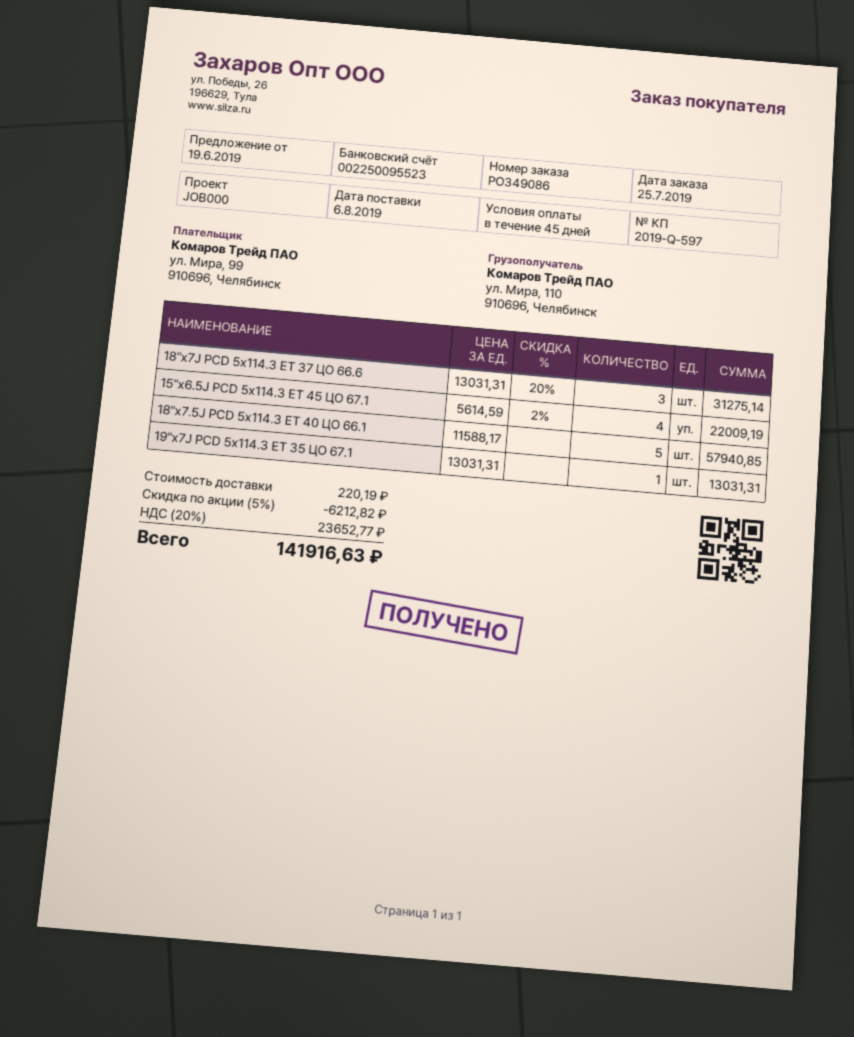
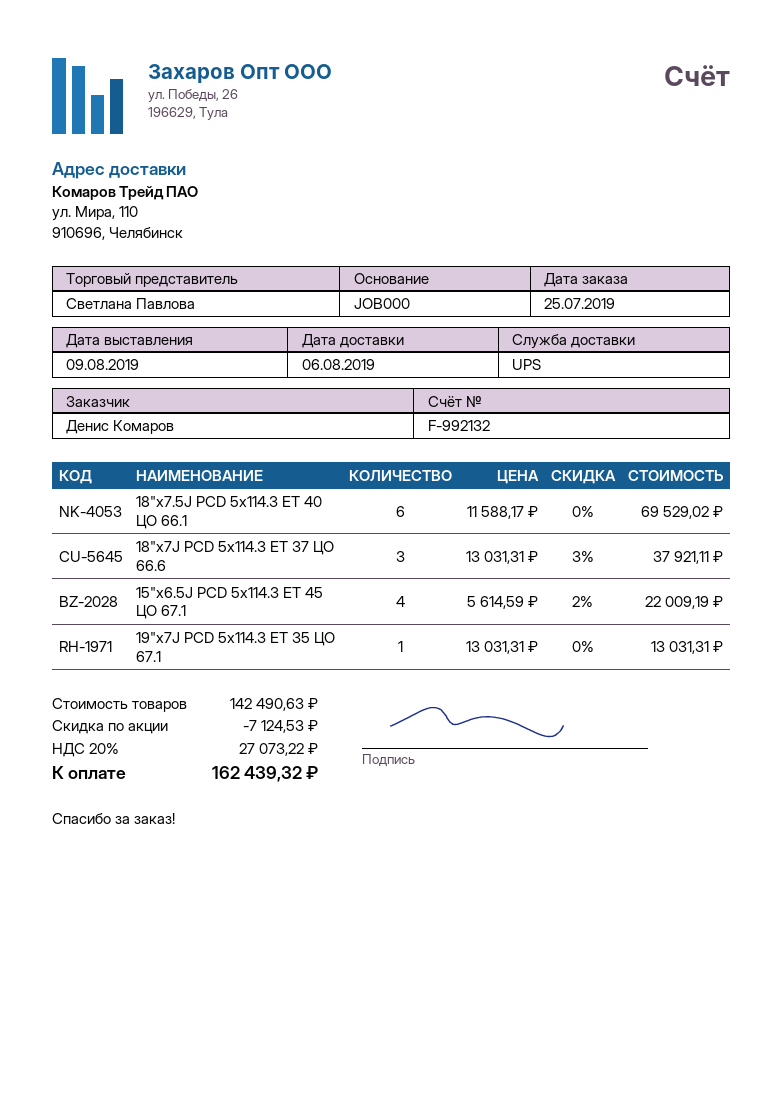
18"x7J PCD 5x114.3 ЕТ 37 ЦО 66.6: 3 x 13031.31 - 20% = 31275.14 -> 3 x 13031.31 - 3% = 37921.11
18"x7.5J PCD 5x114.3 ЕТ 40 ЦО 66.1: 5 x 11588.17 = 57940.85 -> 6 x 11588.17 = 69529.02
discount: 6212.82 -> 7124.53
shipping: 220.19 -> none
tax: 20% = 23652.77 -> 20% = 27073.22
total: 141916.63 -> 162439.32

